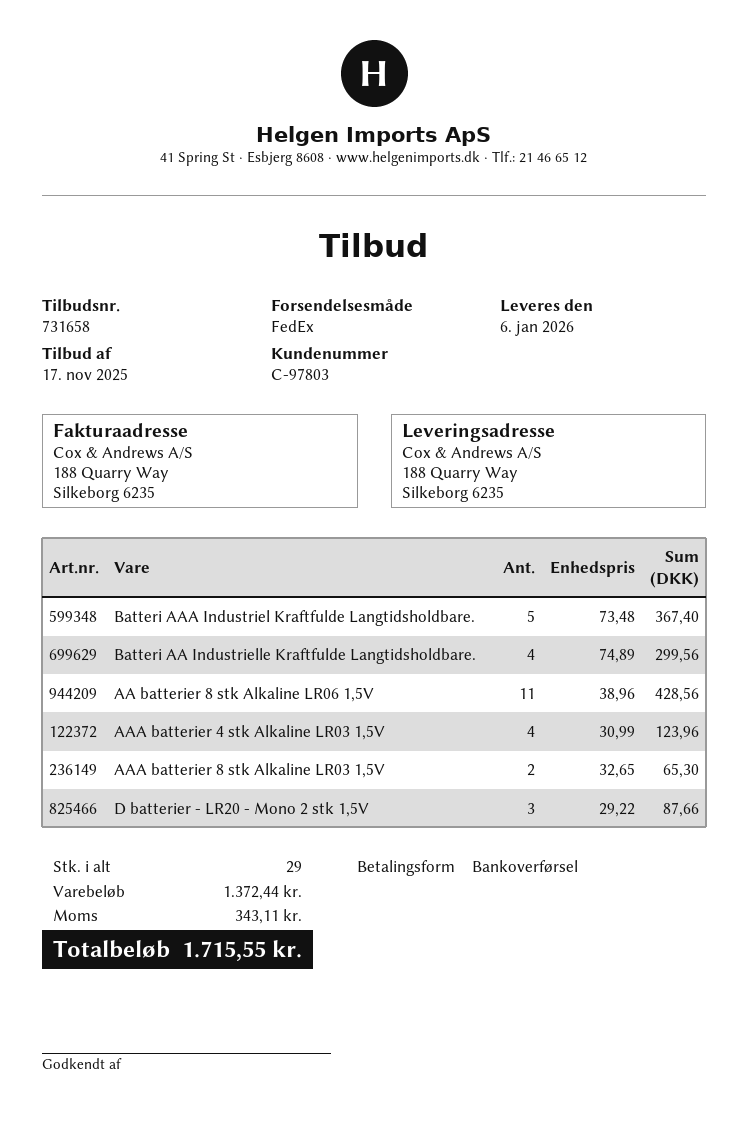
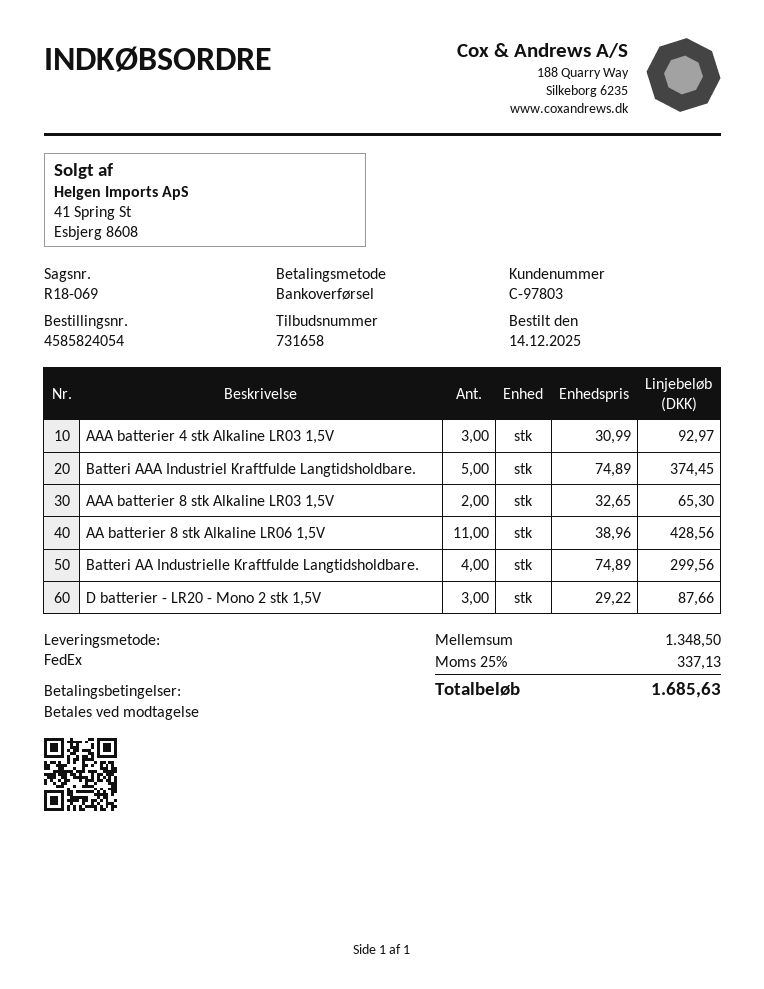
Batteri AAA Industriel Kraftfulde Langtidsholdbare.: 5 x 73.48 = 367.40 -> 5 x 74.89 = 374.45
AAA batterier 4 stk Alkaline LR03 1,5V: 4 x 30.99 = 123.96 -> 3 x 30.99 = 92.97
subtotal: 1372.44 -> 1348.50
tax: 343.11 -> 337.13
total: 1715.55 -> 1685.63

